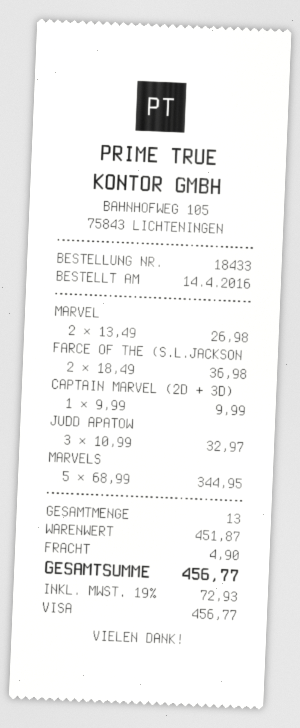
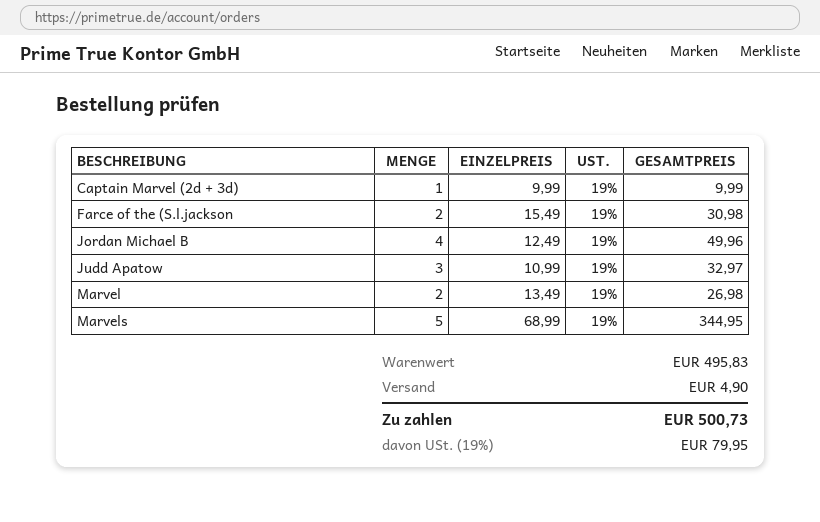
FARCE OF THE (S.L.JACKSON: 2 x 18.49 = 36.98 -> 2 x 15.49 = 30.98
Jordan Michael B: none -> 4 x 12.49 = 49.96
subtotal: 451.87 -> 495.83
tax: 19% = 72.93 -> 19% = 79.95
total: 456.77 -> 500.73

